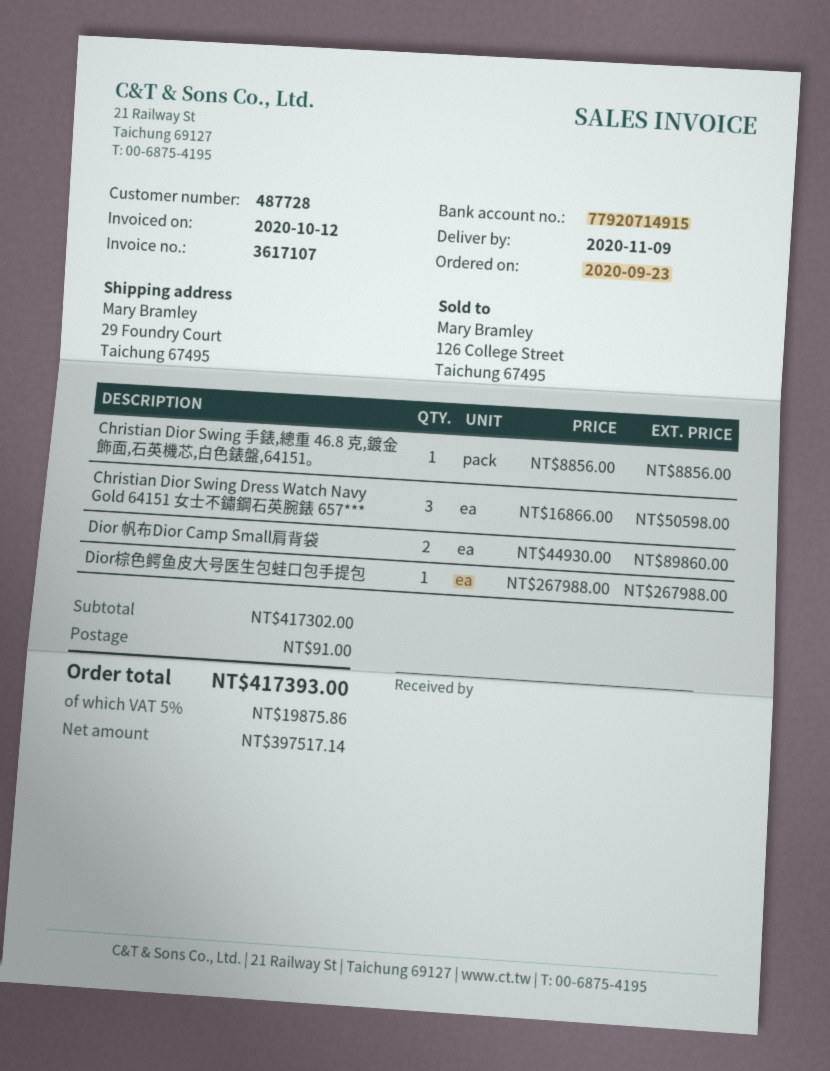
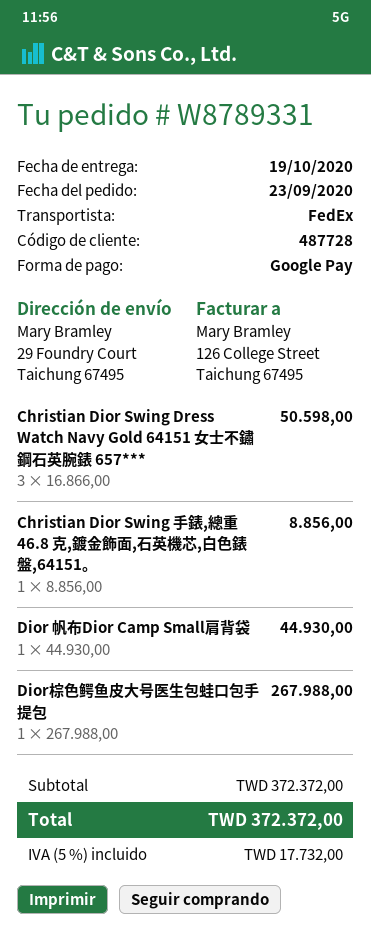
delivery date: 2020-11-09 -> 2020-10-19
Dior 帆布Dior Camp Small肩背袋: 2 x 44930.00 = 89860.00 -> 1 x 44930.00 = 44930.00
subtotal: 417302.00 -> 372372.00
shipping: 91.00 -> none
tax: 5% = 19875.86 -> 5% = 17732.00
total: 417393.00 -> 372372.00

